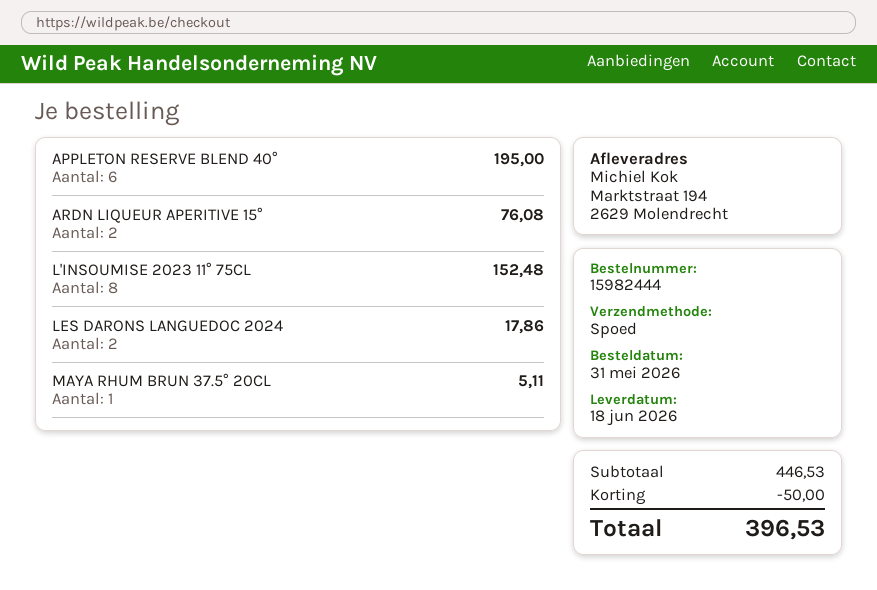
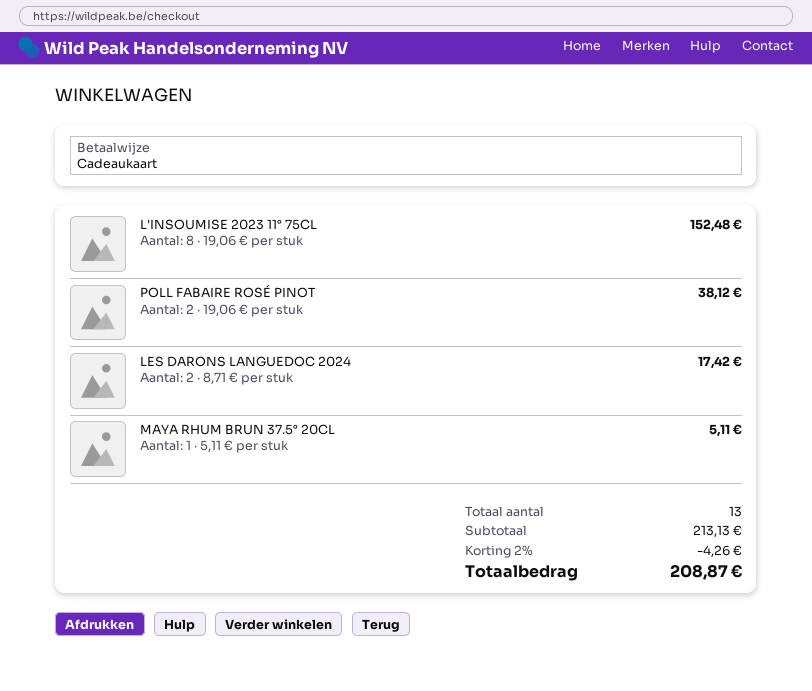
APPLETON RESERVE BLEND 40°: 6 for 195.00 -> none
ARDN LIQUEUR APERITIVE 15°: 2 for 76.08 -> none
LES DARONS LANGUEDOC 2024: 2 for 17.86 -> 2 for 17.42
POLL FABAIRE ROSÉ PINOT: none -> 2 for 38.12
subtotal: 446.53 -> 213.13
discount: 50.00 -> 4.26
total: 396.53 -> 208.87

